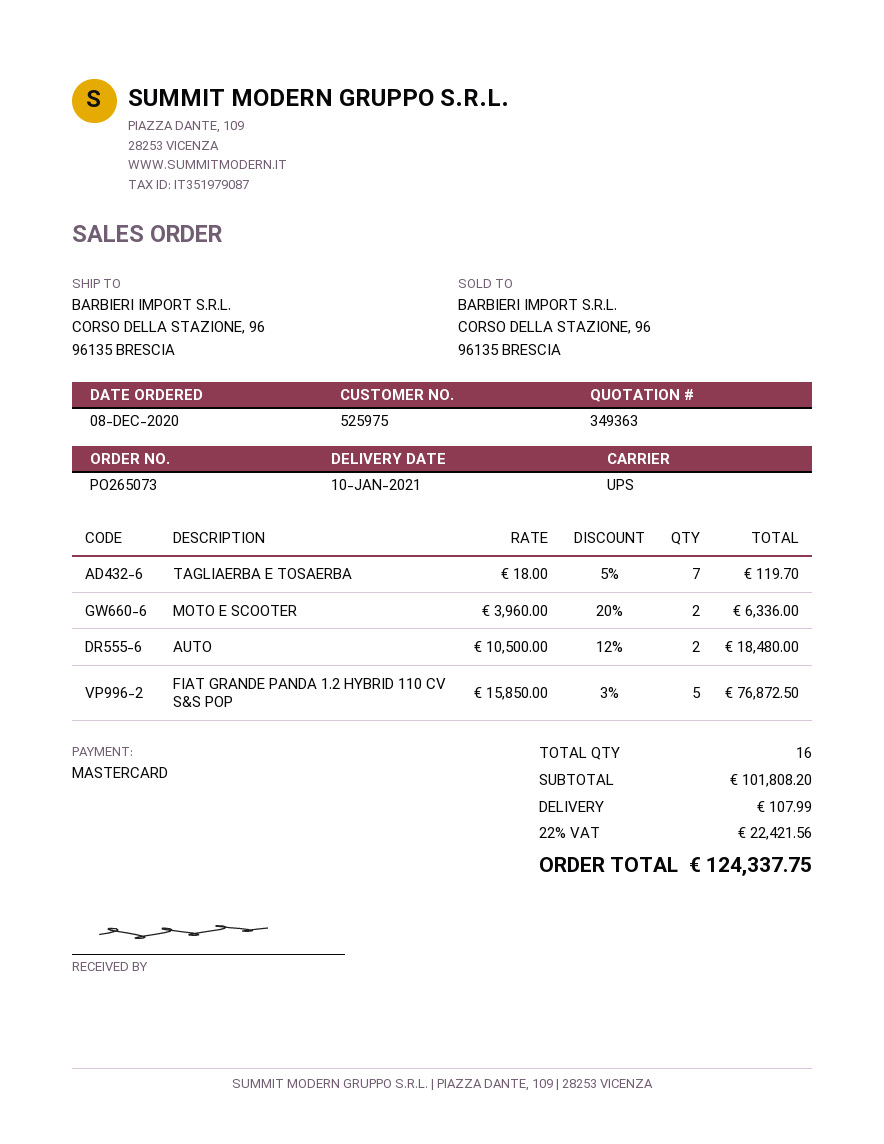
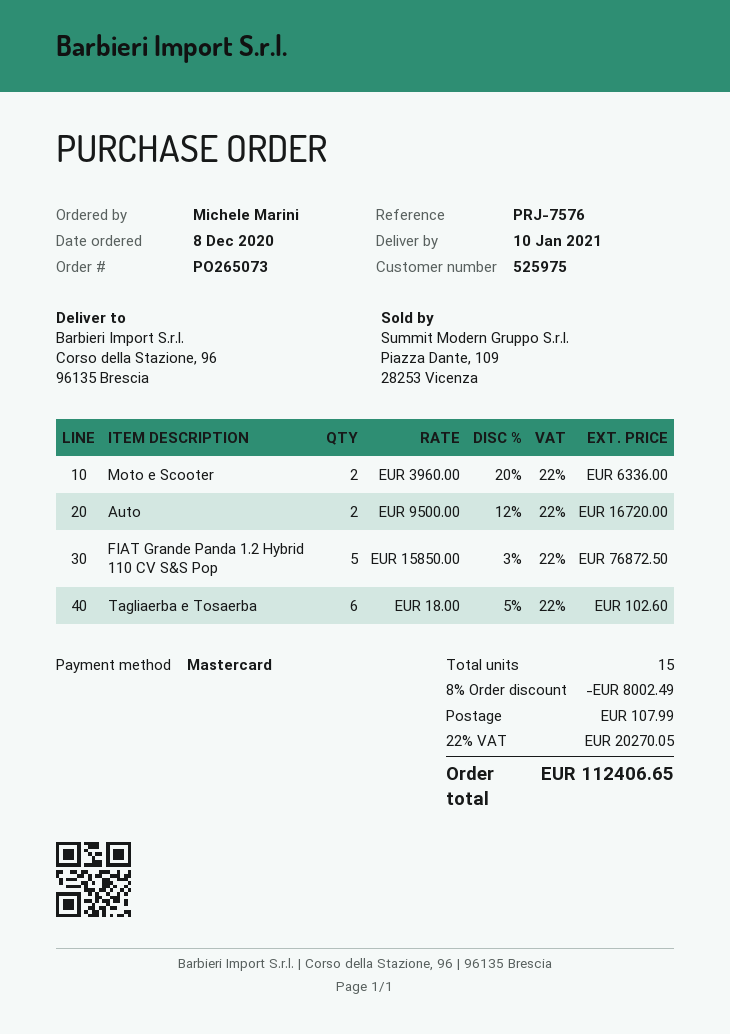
TAGLIAERBA E TOSAERBA: 7 x 18.00 - 5% = 119.70 -> 6 x 18.00 - 5% = 102.60
AUTO: 2 x 10500.00 - 12% = 18480.00 -> 2 x 9500.00 - 12% = 16720.00
total quantity: 16 -> 15
discount: none -> 8% = 8002.49
tax: 22% = 22421.56 -> 22% = 20270.05
total: 124337.75 -> 112406.65

